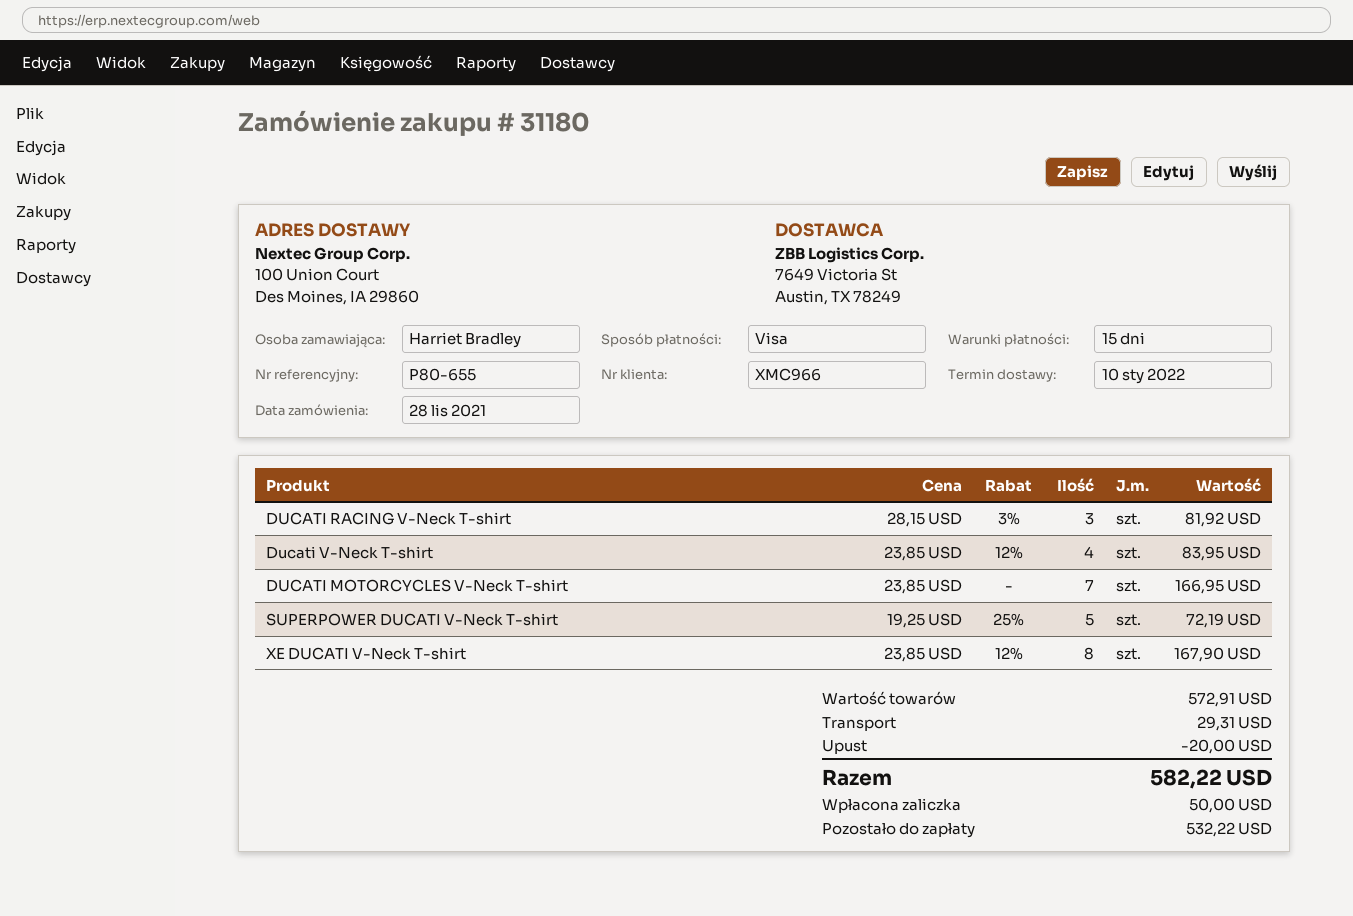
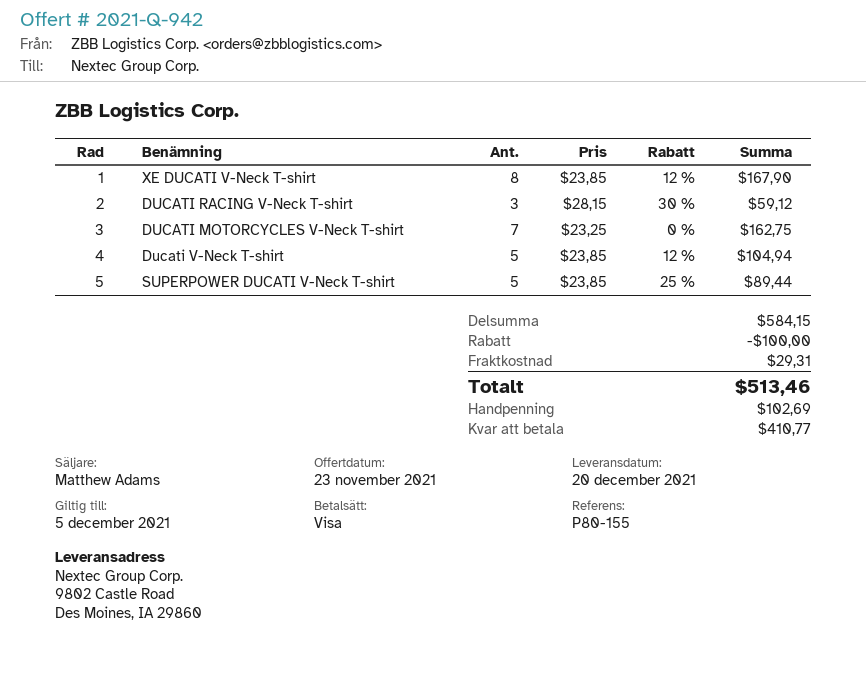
delivery date: 2022-01-10 -> 2021-12-20
reference: P80-655 -> P80-155
ship to: 100 Union Court, Des Moines, IA 29860 -> 9802 Castle Road, Des Moines, IA 29860
DUCATI RACING V-Neck T-shirt: 3 x 28.15 - 3% = 81.92 -> 3 x 28.15 - 30% = 59.12
Ducati V-Neck T-shirt: 4 x 23.85 - 12% = 83.95 -> 5 x 23.85 - 12% = 104.94
DUCATI MOTORCYCLES V-Neck T-shirt: 7 x 23.85 = 166.95 -> 7 x 23.25 = 162.75
SUPERPOWER DUCATI V-Neck T-shirt: 5 x 19.25 - 25% = 72.19 -> 5 x 23.85 - 25% = 89.44
subtotal: 572.91 -> 584.15
discount: 20.00 -> 100.00
total: 582.22 -> 513.46
deposit: 50.00 -> 102.69
balance: 532.22 -> 410.77

